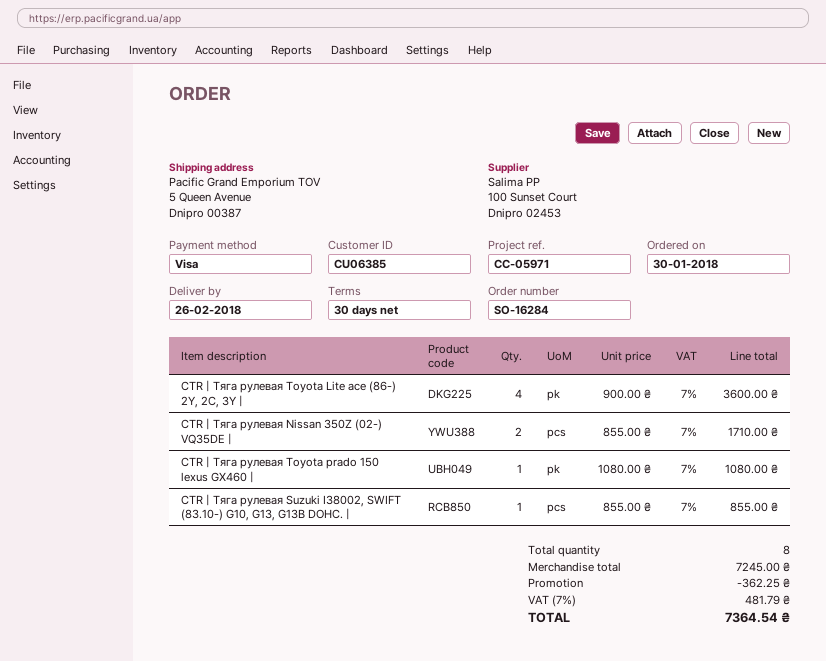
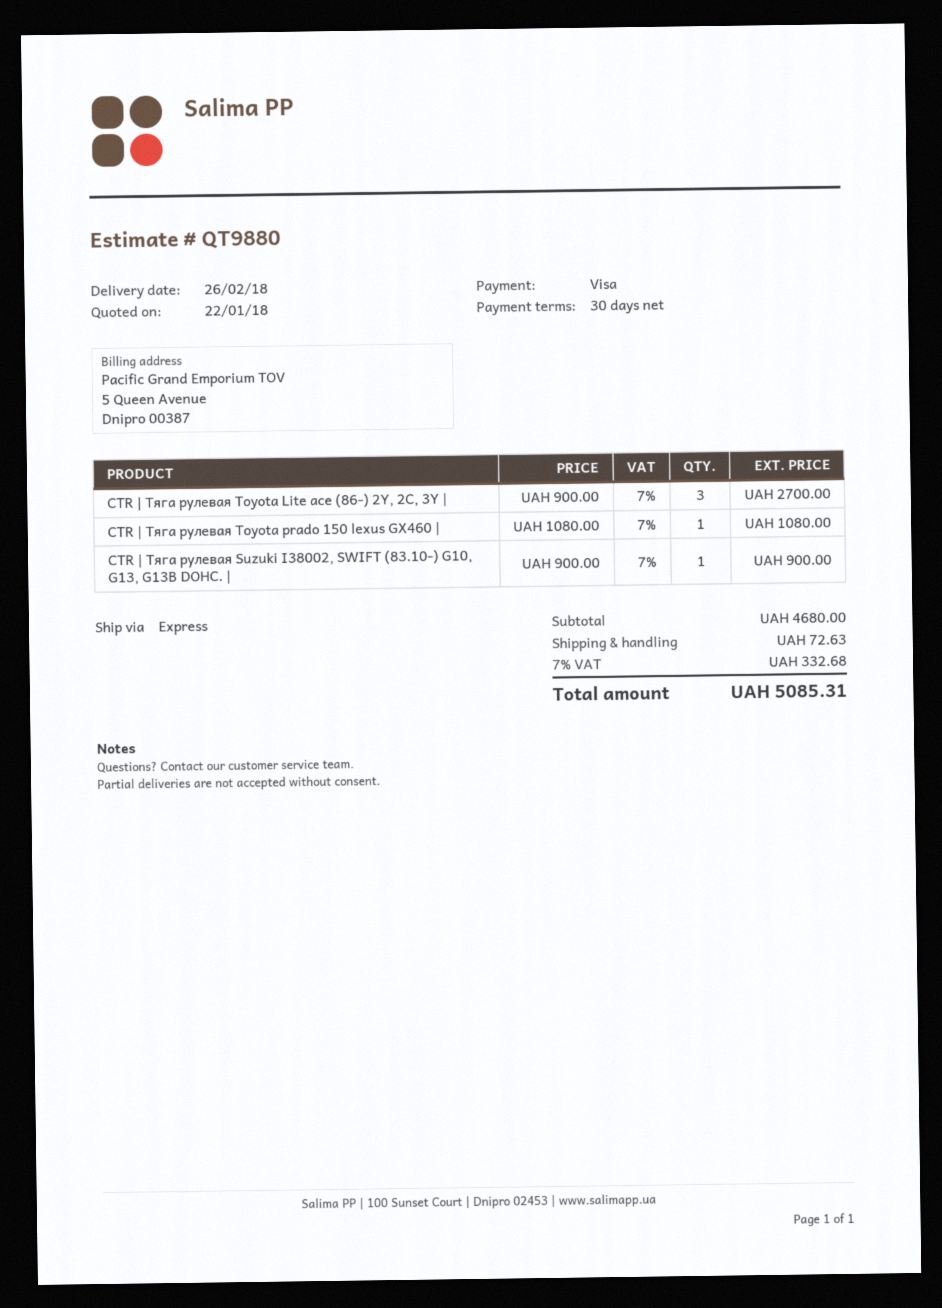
CTR | Тяга рулевая Toyota Lite ace (86-) 2Y, 2C, 3Y |: 4 x 900.00 = 3600.00 -> 3 x 900.00 = 2700.00
CTR | Тяга рулевая Nissan 350Z (02-) VQ35DE |: 2 x 855.00 = 1710.00 -> none
CTR | Тяга рулевая Suzuki I38002, SWIFT (83.10-) G10, G13, G13B DOHC. |: 1 x 855.00 = 855.00 -> 1 x 900.00 = 900.00
subtotal: 7245.00 -> 4680.00
discount: 362.25 -> none
shipping: none -> 72.63
tax: 7% = 481.79 -> 7% = 332.68
total: 7364.54 -> 5085.31

